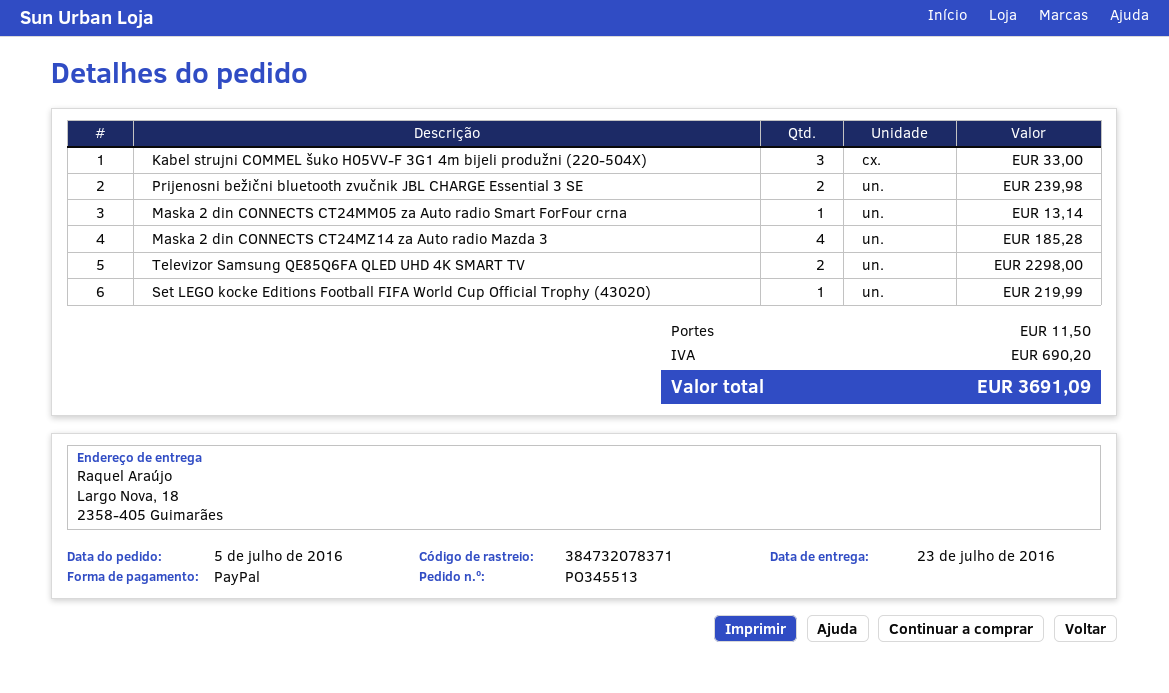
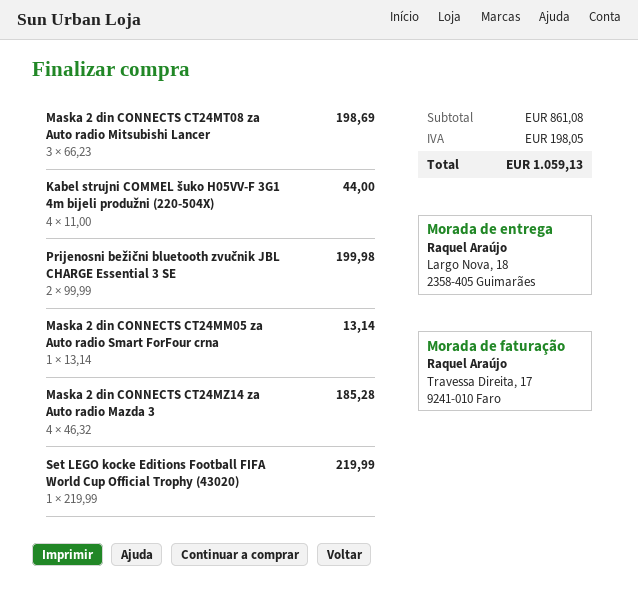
Kabel strujni COMMEL šuko H05VV-F 3G1 4m bijeli produžni (220-504X): 3 for 33.00 -> 4 for 44.00
Prijenosni bežični bluetooth zvučnik JBL CHARGE Essential 3 SE: 2 for 239.98 -> 2 for 199.98
Televizor Samsung QE85Q6FA QLED UHD 4K SMART TV: 2 for 2298.00 -> none
Maska 2 din CONNECTS CT24MT08 za Auto radio Mitsubishi Lancer: none -> 3 for 198.69
shipping: 11.50 -> none
tax: 690.20 -> 198.05
total: 3691.09 -> 1059.13

